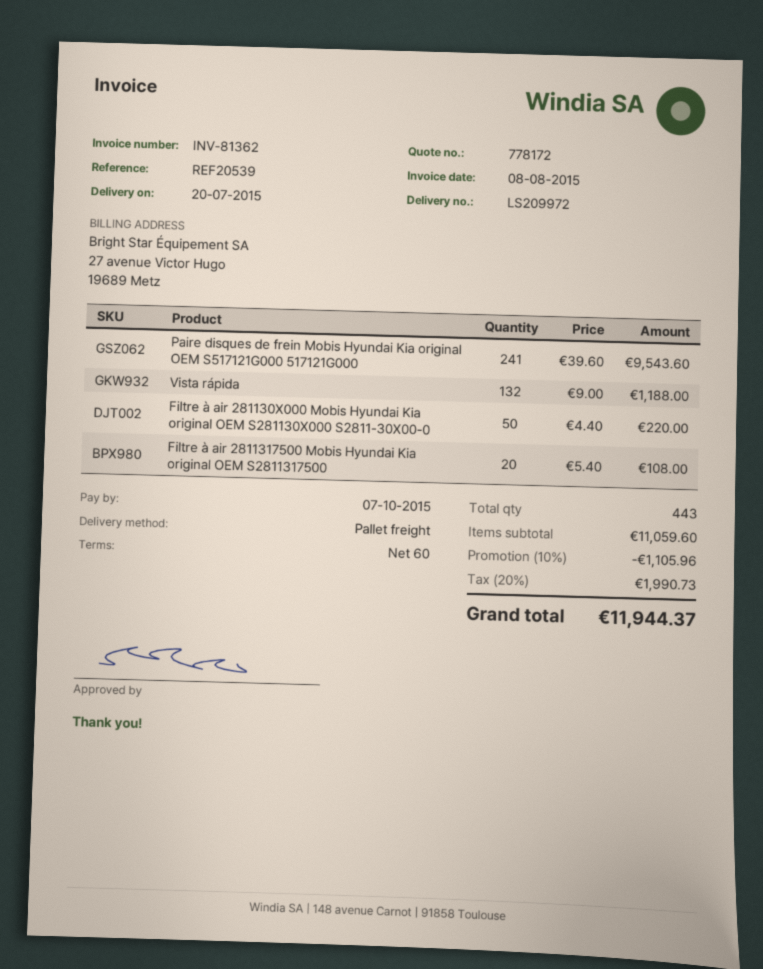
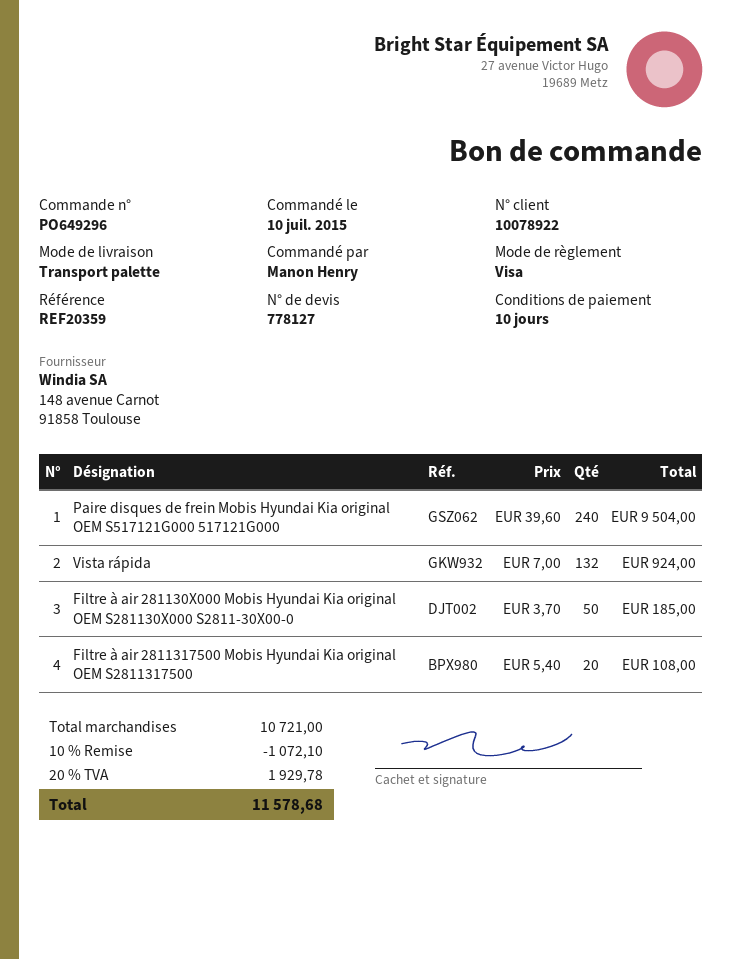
quote number: 778172 -> 778127
payment terms: 60 days -> 10 days
reference: REF20539 -> REF20359
Paire disques de frein Mobis Hyundai Kia original OEM S517121G000 517121G000: 241 x 39.60 = 9543.60 -> 240 x 39.60 = 9504.00
Vista rápida: 132 x 9.00 = 1188.00 -> 132 x 7.00 = 924.00
Filtre à air 281130X000 Mobis Hyundai Kia original OEM S281130X000 S2811-30X00-0: 50 x 4.40 = 220.00 -> 50 x 3.70 = 185.00
subtotal: 11059.60 -> 10721.00
discount: 10% = 1105.96 -> 10% = 1072.10
tax: 20% = 1990.73 -> 20% = 1929.78
total: 11944.37 -> 11578.68

